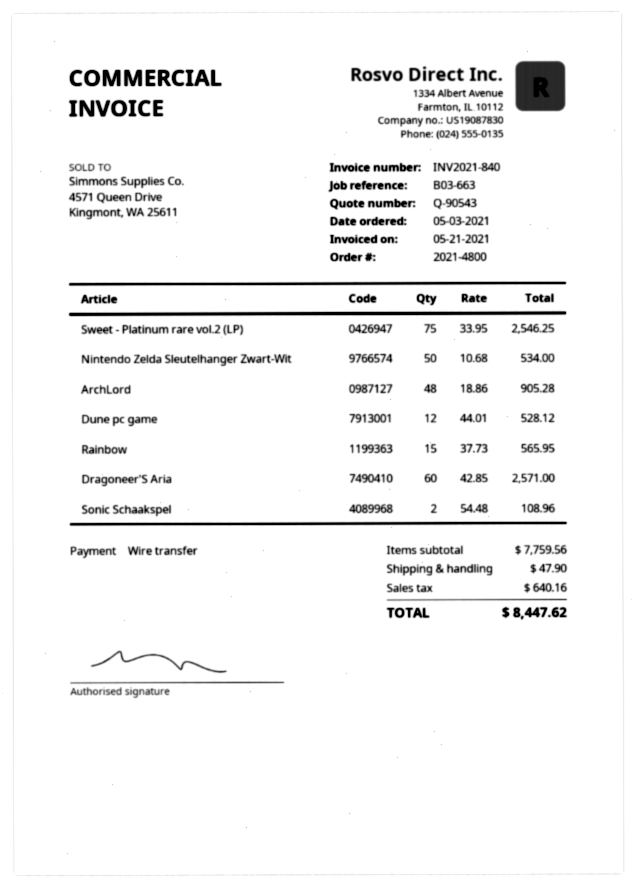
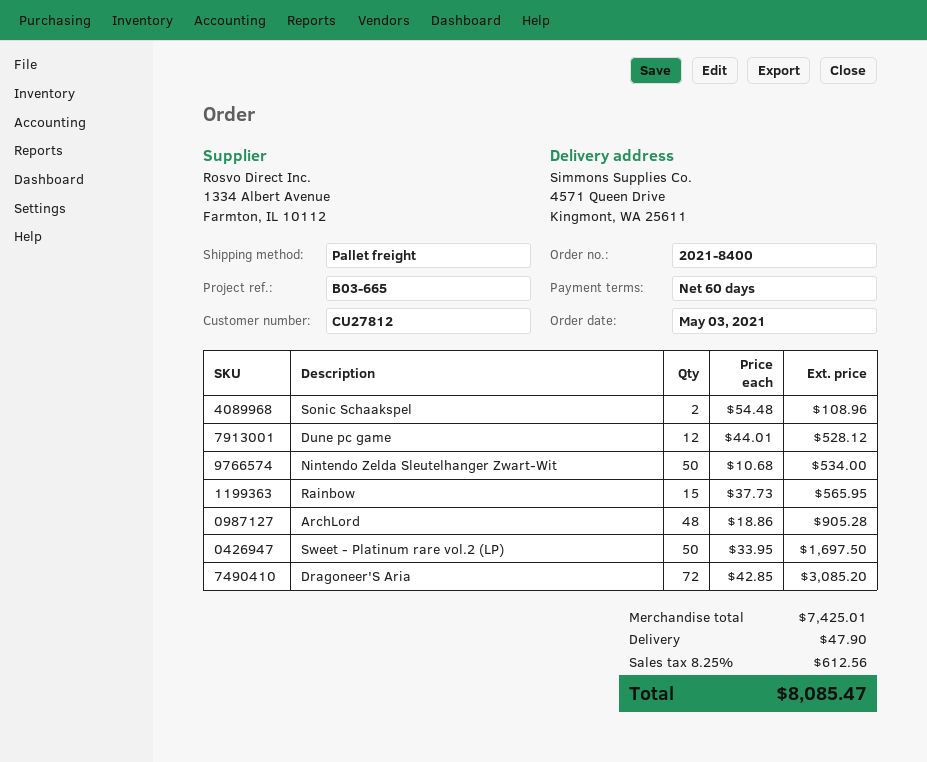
order number: 2021-4800 -> 2021-8400
reference: B03-663 -> B03-665
Sweet - Platinum rare vol.2 (LP): 75 x 33.95 = 2546.25 -> 50 x 33.95 = 1697.50
Dragoneer'S Aria: 60 x 42.85 = 2571.00 -> 72 x 42.85 = 3085.20
subtotal: 7759.56 -> 7425.01
tax: 640.16 -> 612.56
total: 8447.62 -> 8085.47

